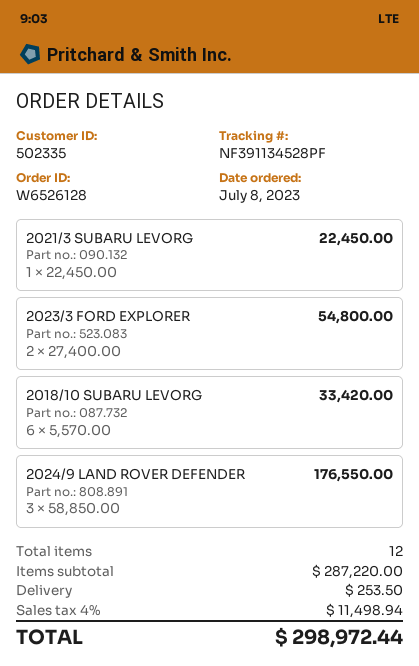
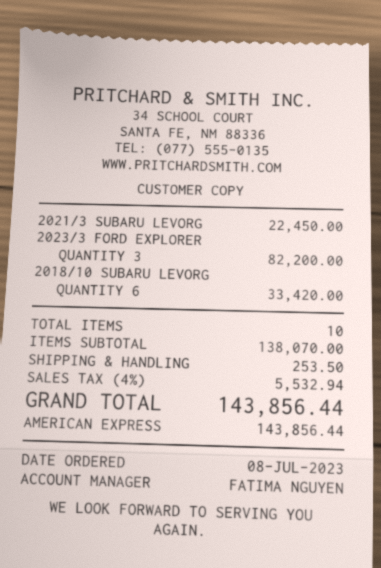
2023/3 FORD EXPLORER: 2 for 54800.00 -> 3 for 82200.00
2024/9 LAND ROVER DEFENDER: 3 for 176550.00 -> none
total quantity: 12 -> 10
subtotal: 287220.00 -> 138070.00
tax: 4% = 11498.94 -> 4% = 5532.94
total: 298972.44 -> 143856.44

